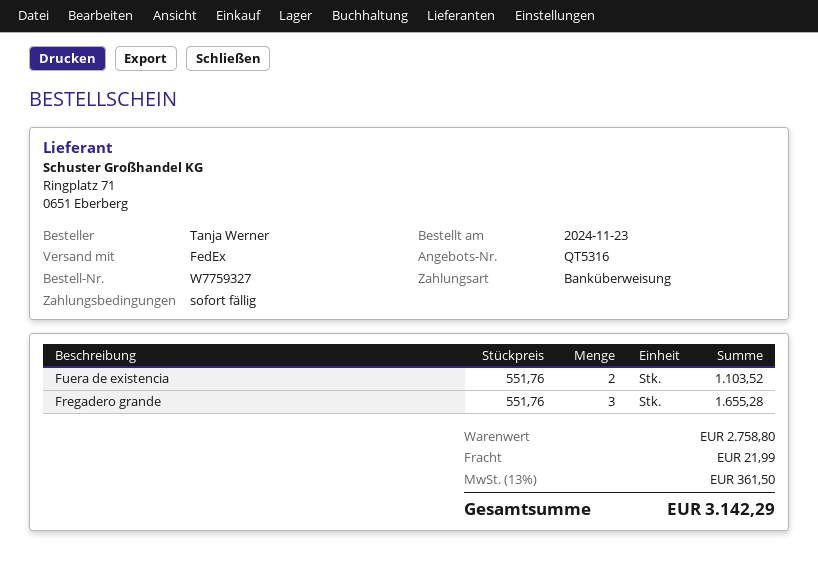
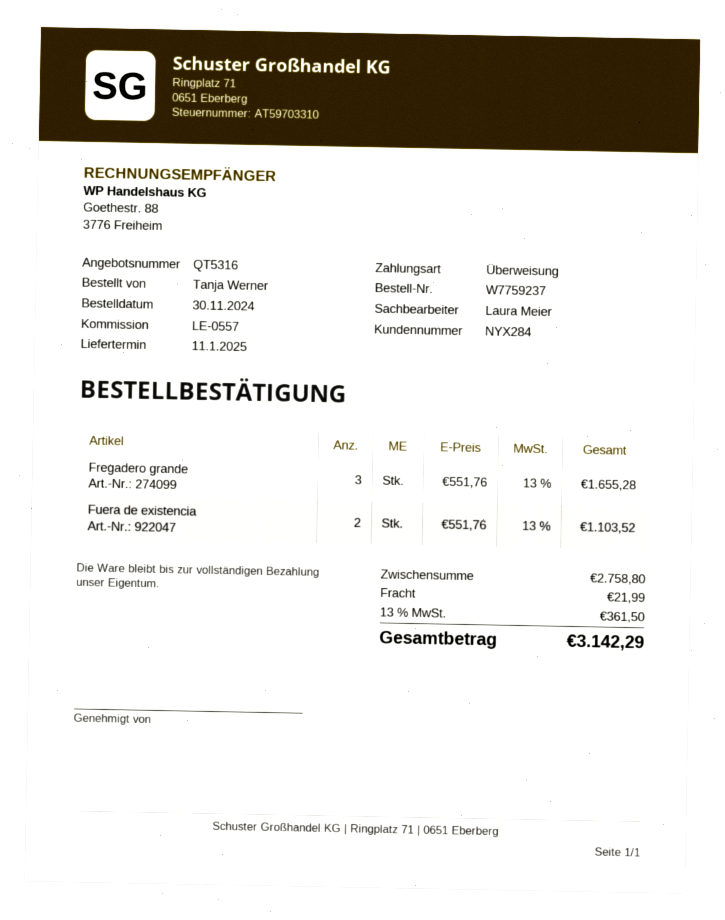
order number: W7759327 -> W7759237
order date: 2024-11-23 -> 2024-11-30

